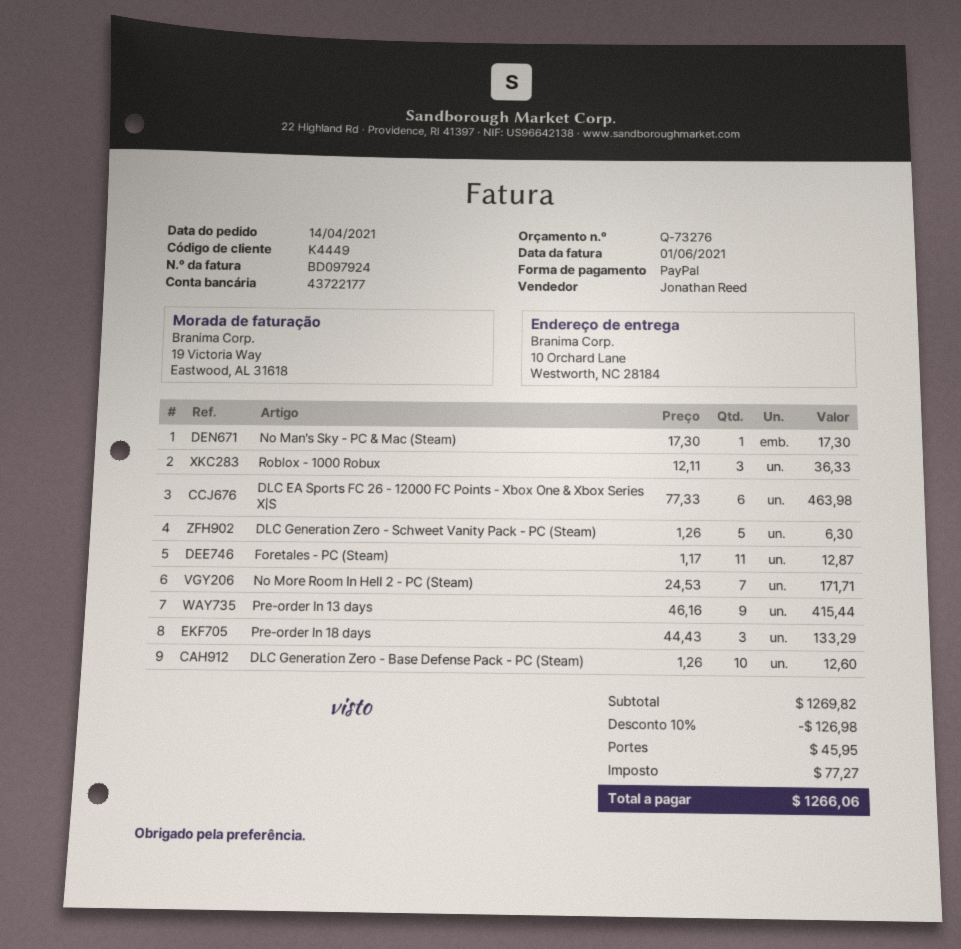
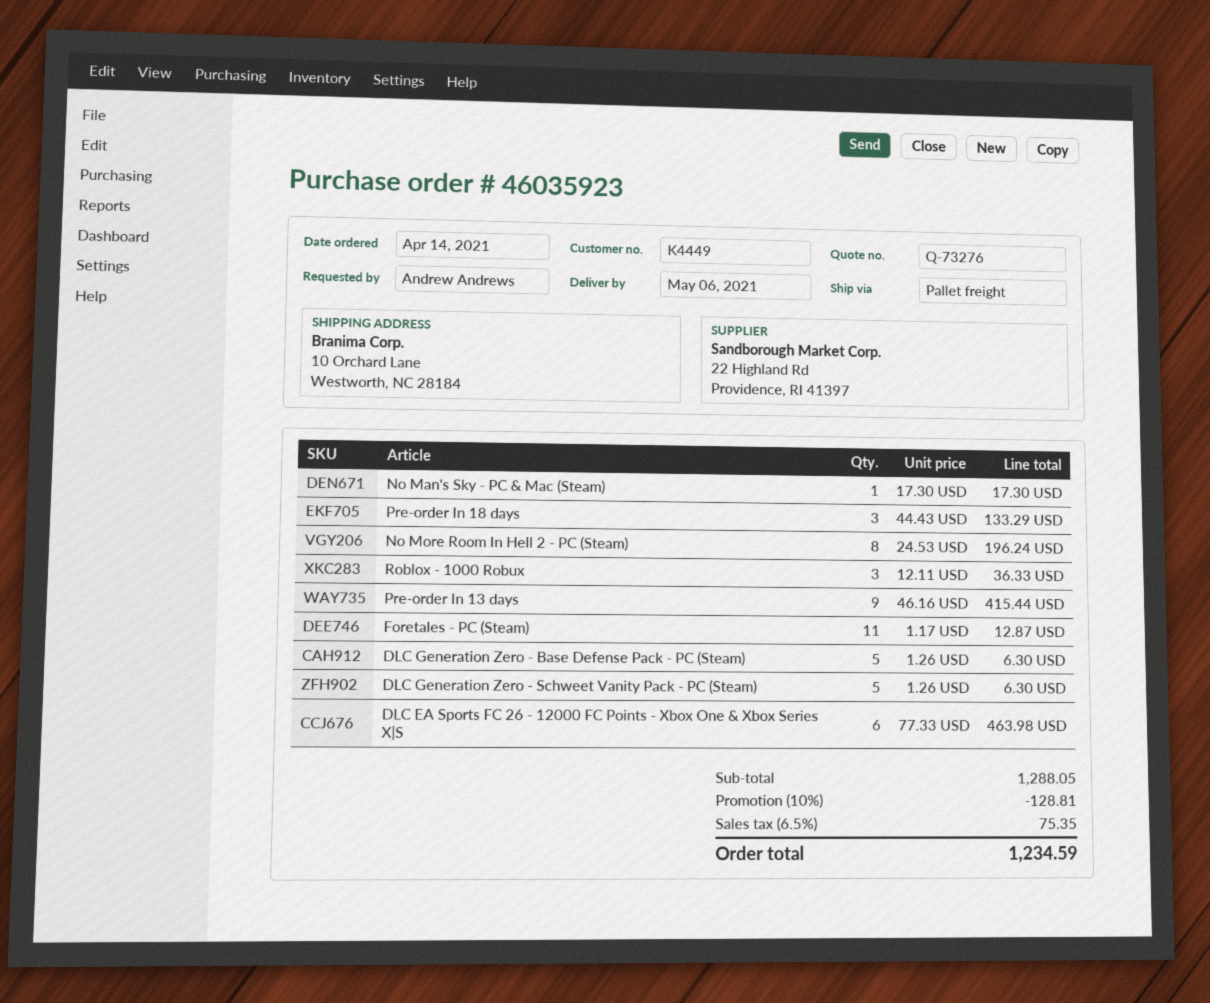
No More Room In Hell 2 - PC (Steam): 7 x 24.53 = 171.71 -> 8 x 24.53 = 196.24
DLC Generation Zero - Base Defense Pack - PC (Steam): 10 x 1.26 = 12.60 -> 5 x 1.26 = 6.30
subtotal: 1269.82 -> 1288.05
discount: 10% = 126.98 -> 10% = 128.81
shipping: 45.95 -> none
tax: 77.27 -> 75.35
total: 1266.06 -> 1234.59

